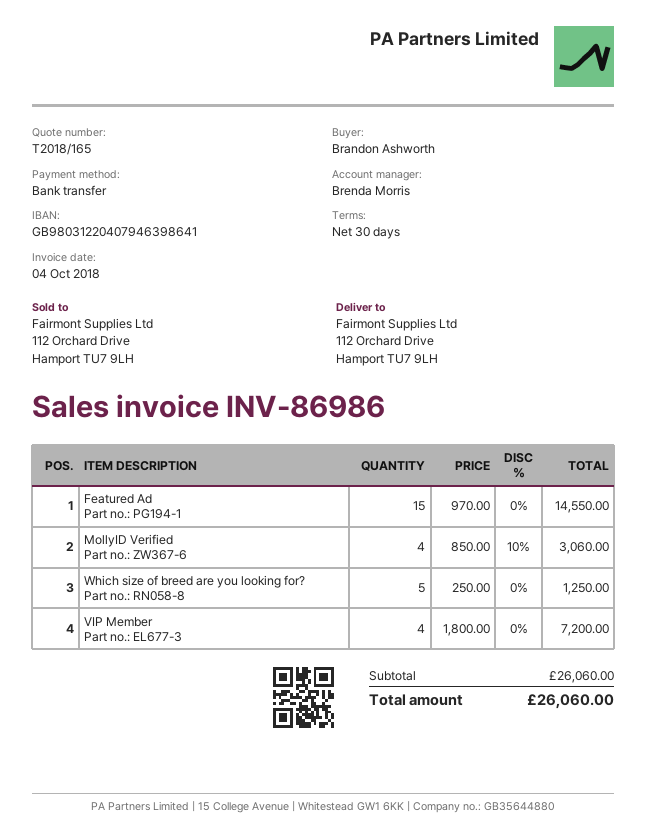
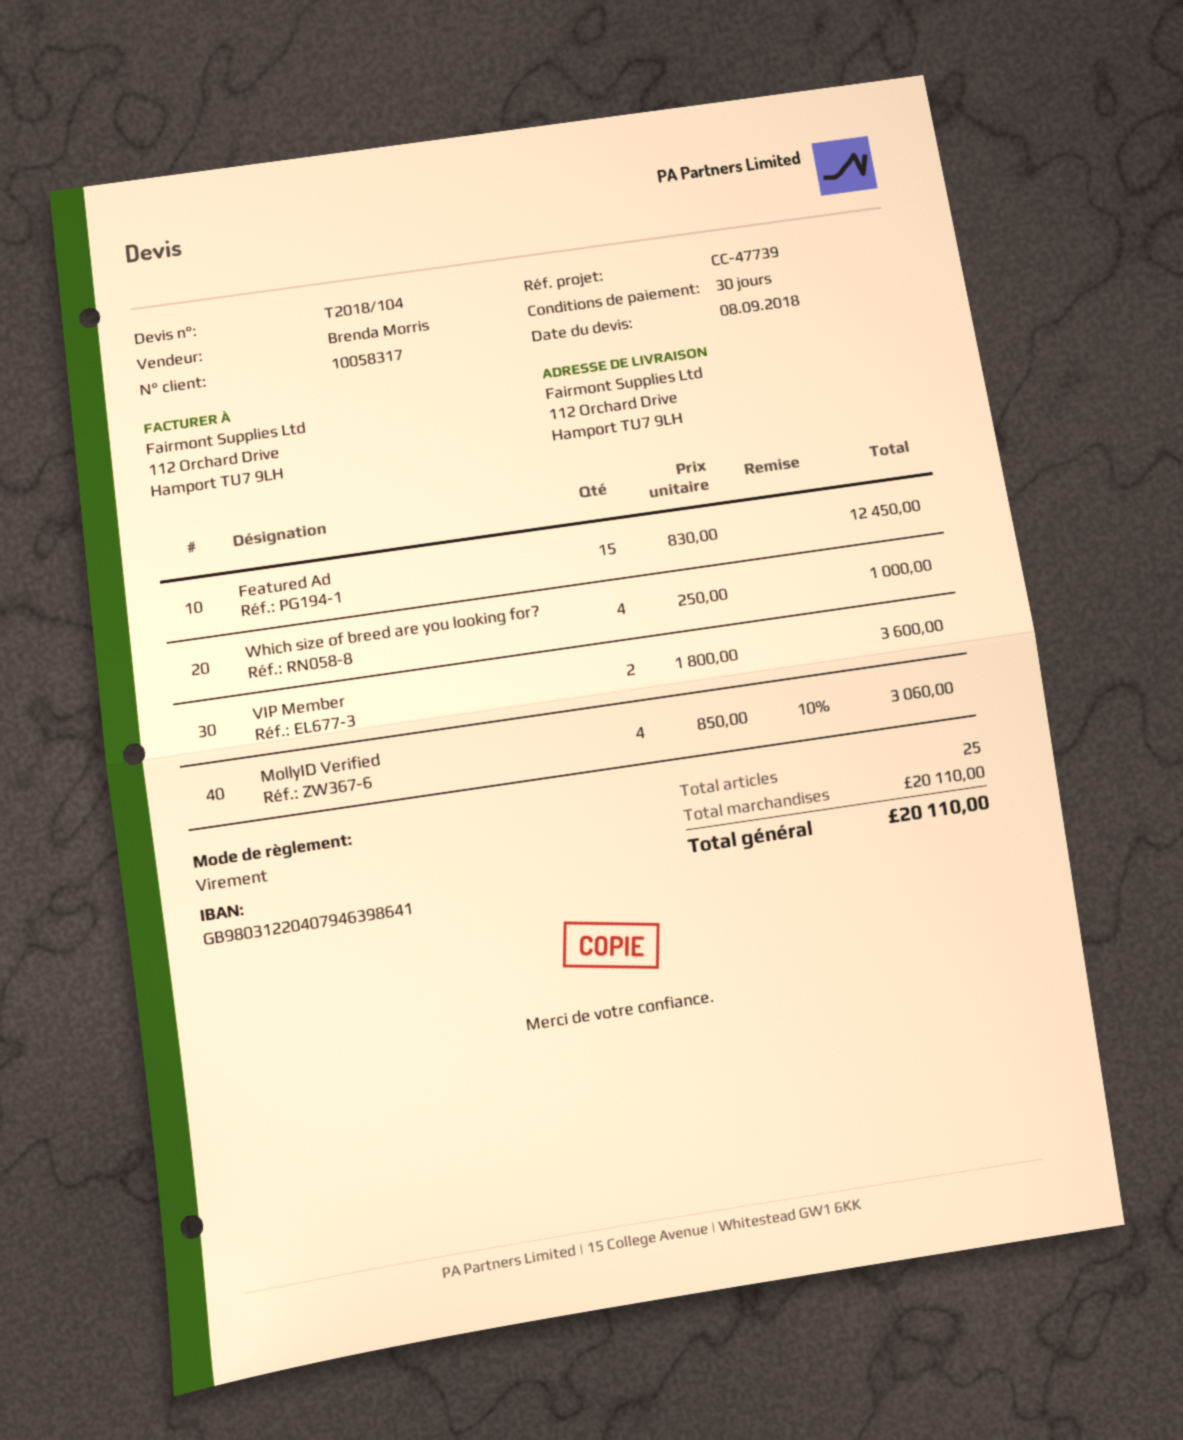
quote number: T2018/165 -> T2018/104
Featured Ad: 15 x 970.00 = 14550.00 -> 15 x 830.00 = 12450.00
Which size of breed are you looking for?: 5 x 250.00 = 1250.00 -> 4 x 250.00 = 1000.00
VIP Member: 4 x 1800.00 = 7200.00 -> 2 x 1800.00 = 3600.00
subtotal: 26060.00 -> 20110.00
total: 26060.00 -> 20110.00

